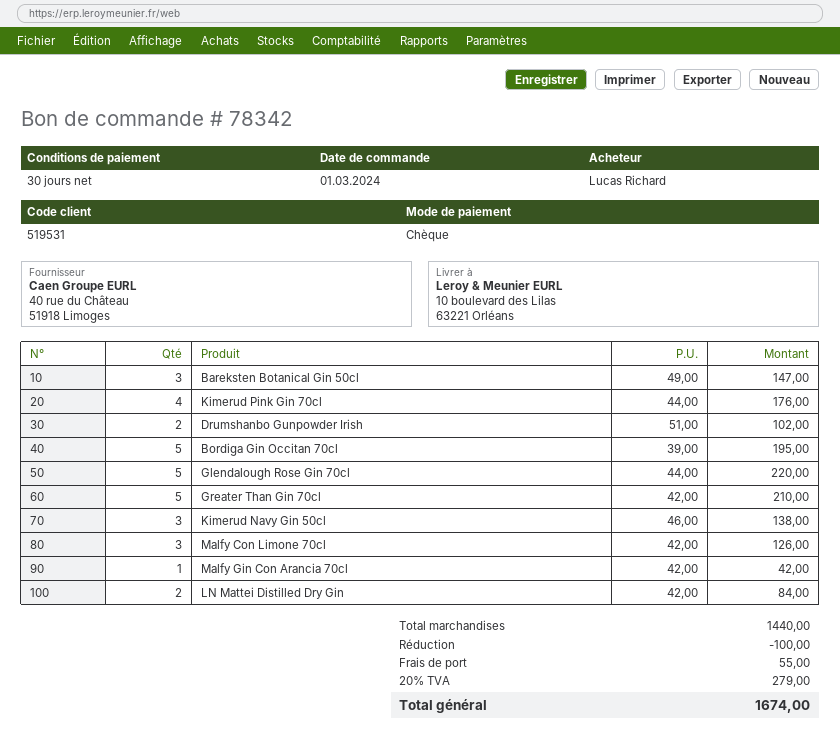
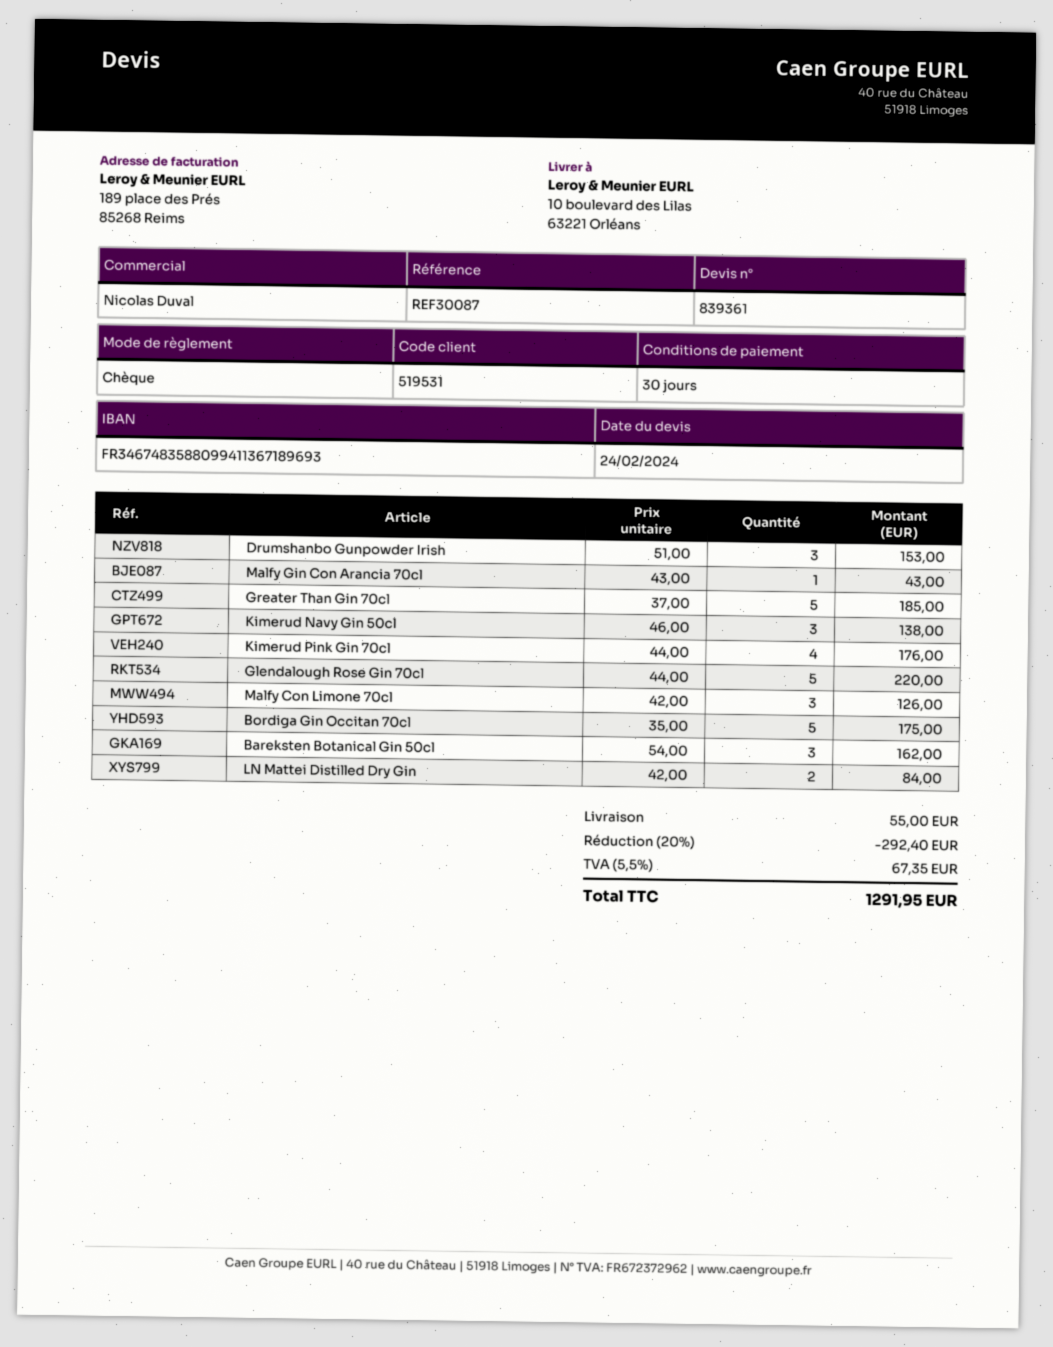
Bareksten Botanical Gin 50cl: 3 x 49.00 = 147.00 -> 3 x 54.00 = 162.00
Drumshanbo Gunpowder Irish: 2 x 51.00 = 102.00 -> 3 x 51.00 = 153.00
Bordiga Gin Occitan 70cl: 5 x 39.00 = 195.00 -> 5 x 35.00 = 175.00
Greater Than Gin 70cl: 5 x 42.00 = 210.00 -> 5 x 37.00 = 185.00
Malfy Gin Con Arancia 70cl: 1 x 42.00 = 42.00 -> 1 x 43.00 = 43.00
discount: 100.00 -> 292.40
tax: 20% = 279.00 -> 5.5% = 67.35
total: 1674.00 -> 1291.95

